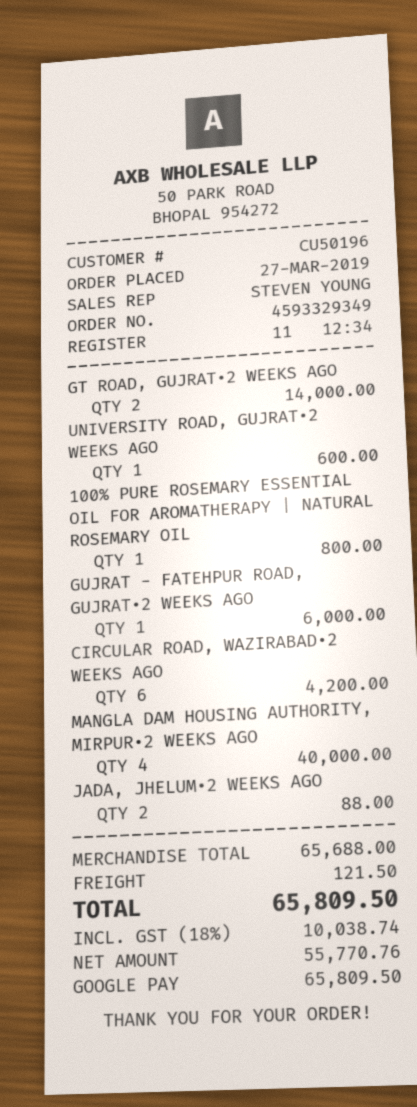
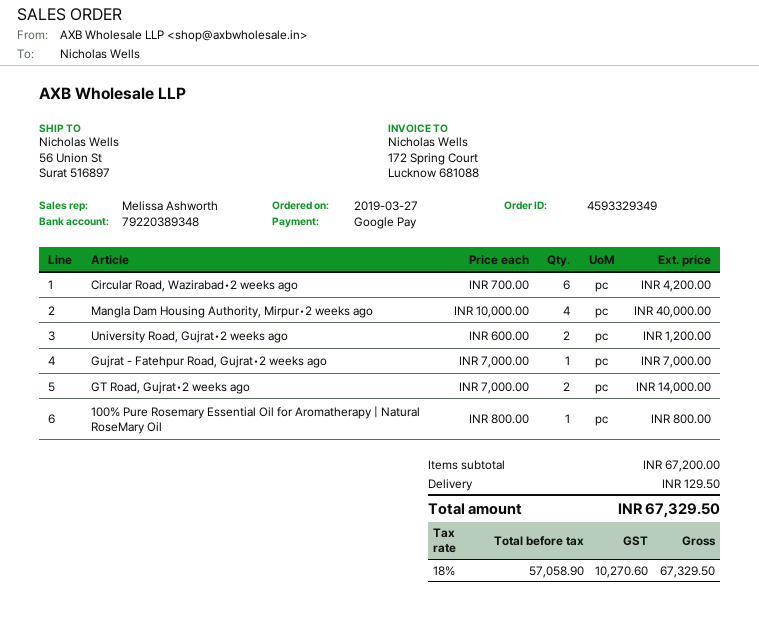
sales rep: STEVEN YOUNG -> Melissa Ashworth
UNIVERSITY ROAD, GUJRAT•2 WEEKS AGO: 1 for 600.00 -> 2 for 1200.00
GUJRAT - FATEHPUR ROAD, GUJRAT•2 WEEKS AGO: 1 for 6000.00 -> 1 for 7000.00
JADA, JHELUM•2 WEEKS AGO: 2 for 88.00 -> none
subtotal: 65688.00 -> 67200.00
shipping: 121.50 -> 129.50
net: 55770.76 -> 57058.90
tax: 18% = 10038.74 -> 18% = 10270.60
total: 65809.50 -> 67329.50

